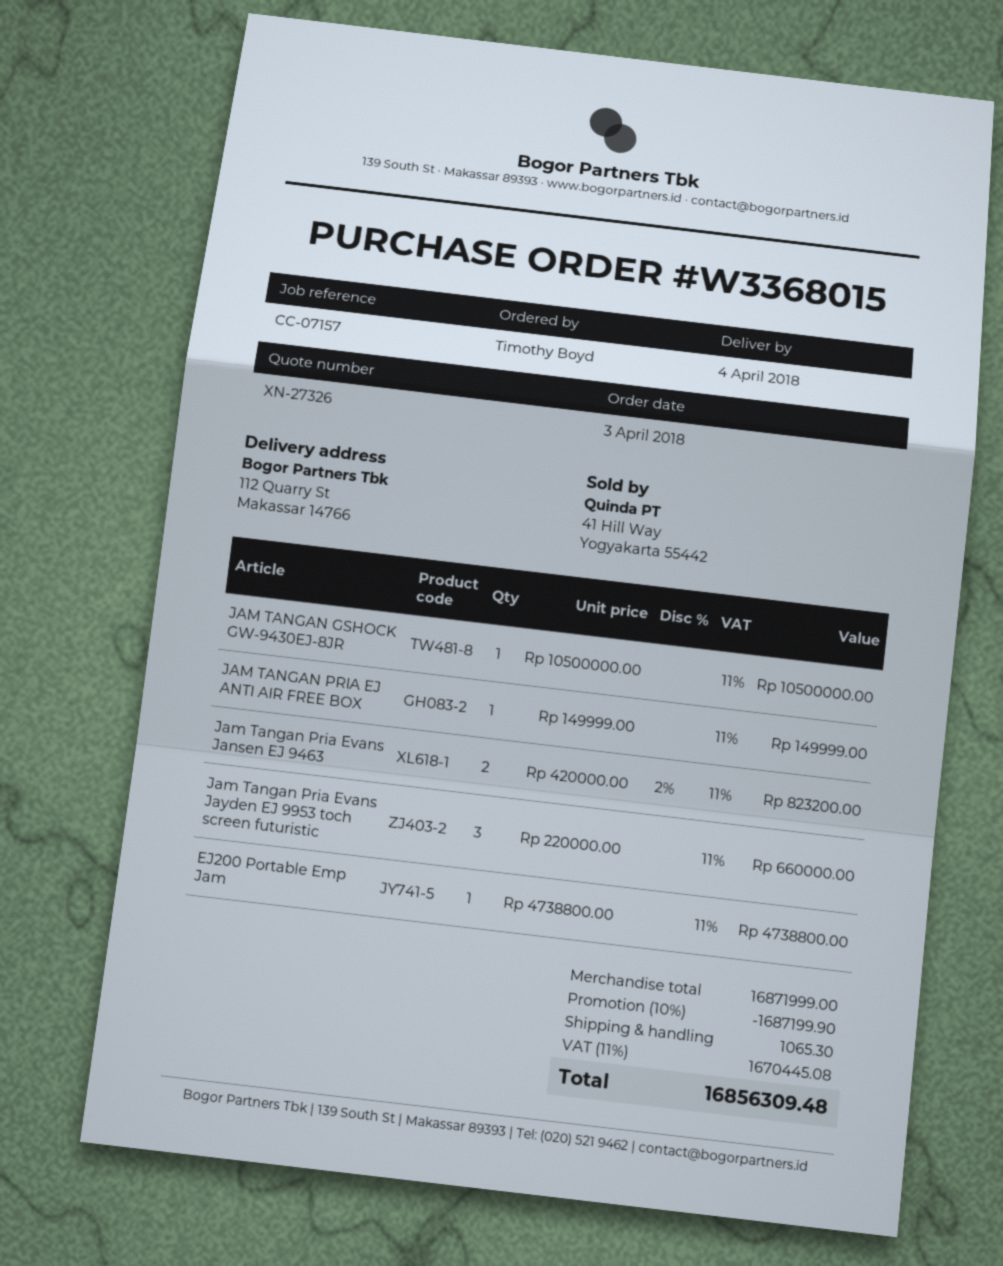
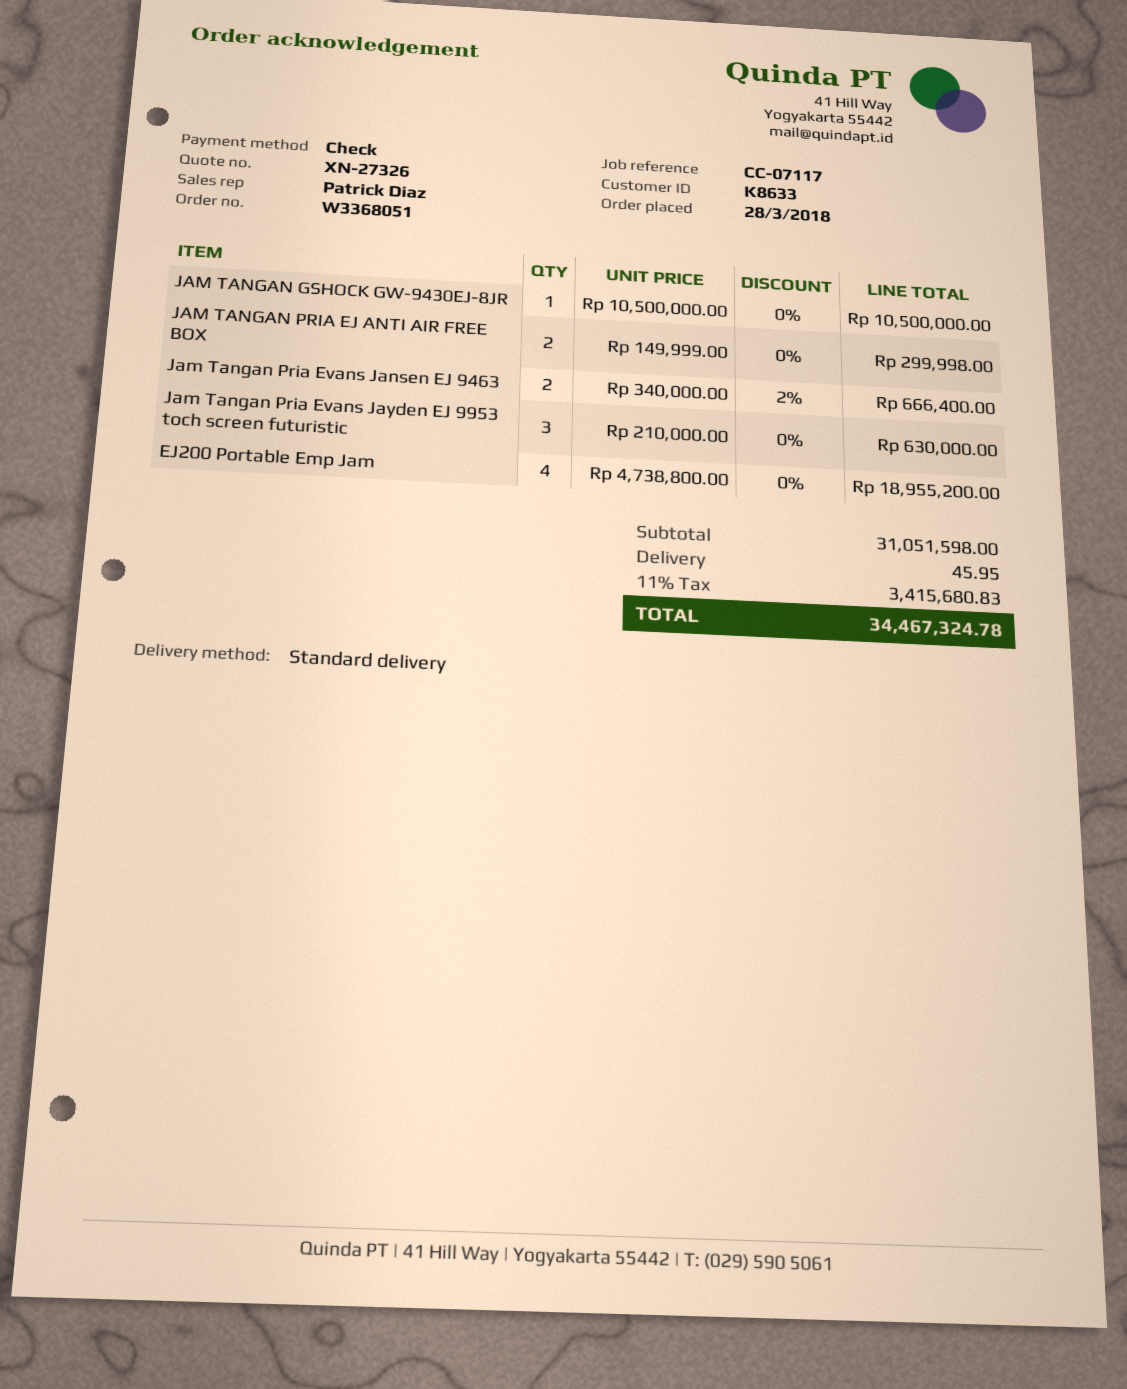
order number: W3368015 -> W3368051
order date: 2018-04-03 -> 2018-03-28
reference: CC-07157 -> CC-07117
JAM TANGAN PRIA EJ ANTI AIR FREE BOX: 1 x 149999.00 = 149999.00 -> 2 x 149999.00 = 299998.00
Jam Tangan Pria Evans Jansen EJ 9463: 2 x 420000.00 - 2% = 823200.00 -> 2 x 340000.00 - 2% = 666400.00
Jam Tangan Pria Evans Jayden EJ 9953 toch screen futuristic: 3 x 220000.00 = 660000.00 -> 3 x 210000.00 = 630000.00
EJ200 Portable Emp Jam: 1 x 4738800.00 = 4738800.00 -> 4 x 4738800.00 = 18955200.00
subtotal: 16871999.00 -> 31051598.00
discount: 10% = 1687199.90 -> none
shipping: 1065.30 -> 45.95
tax: 11% = 1670445.08 -> 11% = 3415680.83
total: 16856309.48 -> 34467324.78

